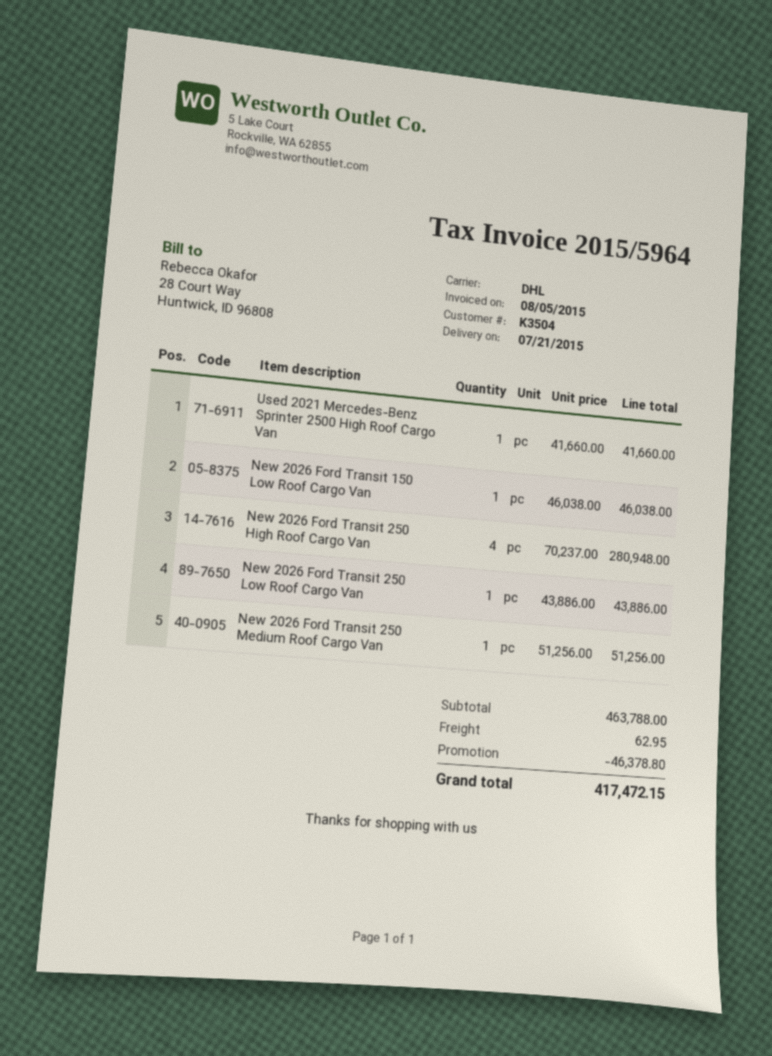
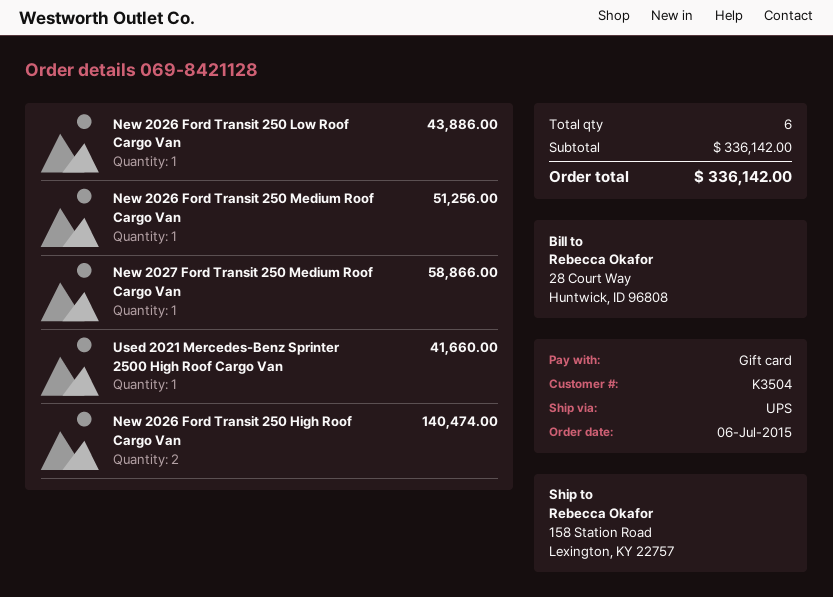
shipping method: DHL -> UPS
New 2026 Ford Transit 150 Low Roof Cargo Van: 1 for 46038.00 -> none
New 2026 Ford Transit 250 High Roof Cargo Van: 4 for 280948.00 -> 2 for 140474.00
New 2027 Ford Transit 250 Medium Roof Cargo Van: none -> 1 for 58866.00
subtotal: 463788.00 -> 336142.00
discount: 46378.80 -> none
shipping: 62.95 -> none
total: 417472.15 -> 336142.00

